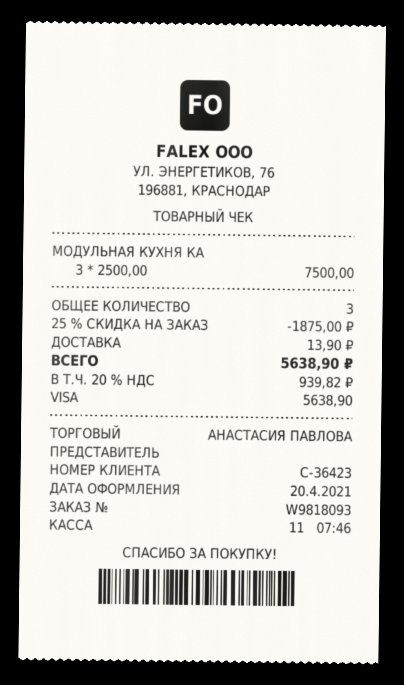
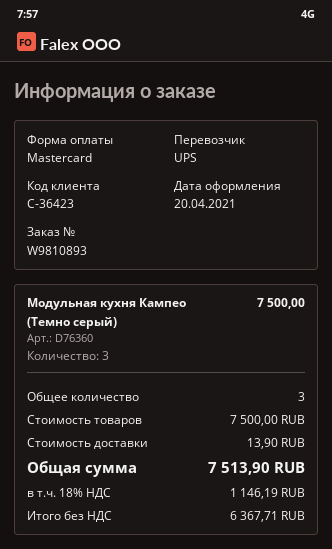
order number: W9818093 -> W9810893
payment method: Visa -> Mastercard
discount: 25% = 1875.00 -> none
tax: 20% = 939.82 -> 18% = 1146.19
total: 5638.90 -> 7513.90

